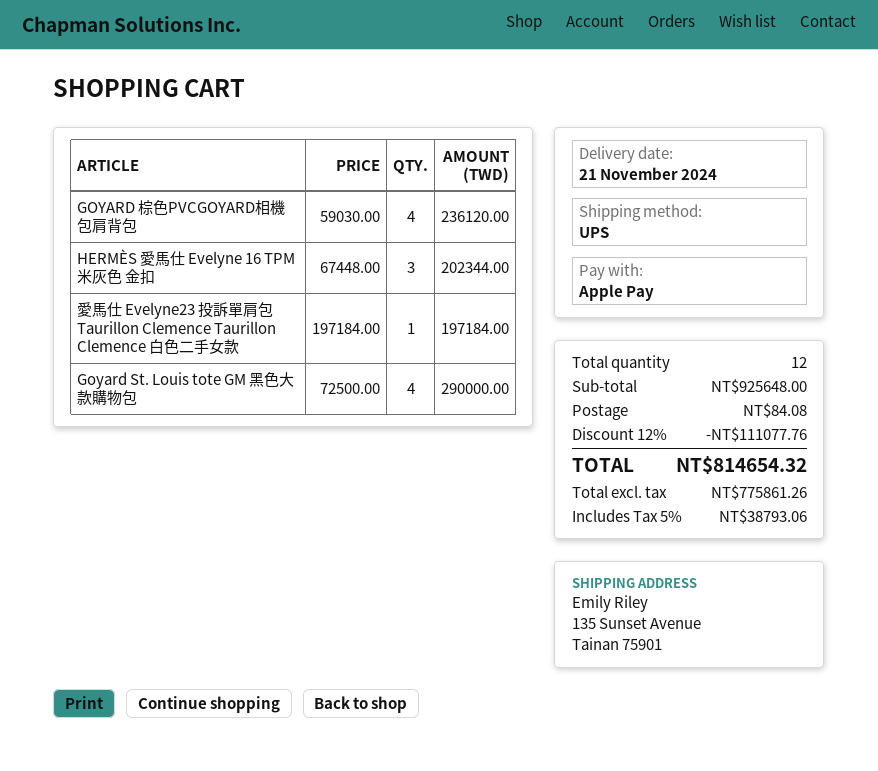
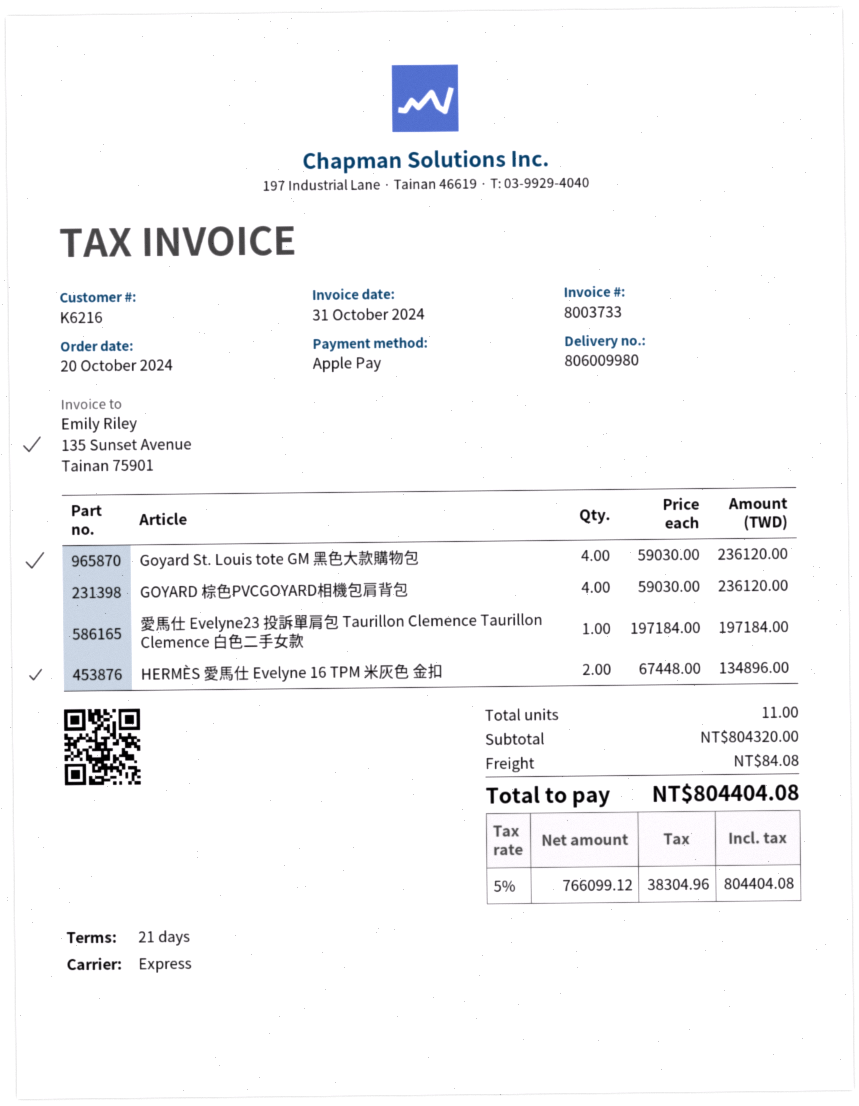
shipping method: UPS -> express
HERMÈS 愛馬仕 Evelyne 16 TPM 米灰色 金扣: 3 x 67448.00 = 202344.00 -> 2 x 67448.00 = 134896.00
Goyard St. Louis tote GM 黑色大款購物包: 4 x 72500.00 = 290000.00 -> 4 x 59030.00 = 236120.00
total quantity: 12 -> 11
subtotal: 925648.00 -> 804320.00
discount: 12% = 111077.76 -> none
net: 775861.26 -> 766099.12
tax: 5% = 38793.06 -> 5% = 38304.96
total: 814654.32 -> 804404.08

